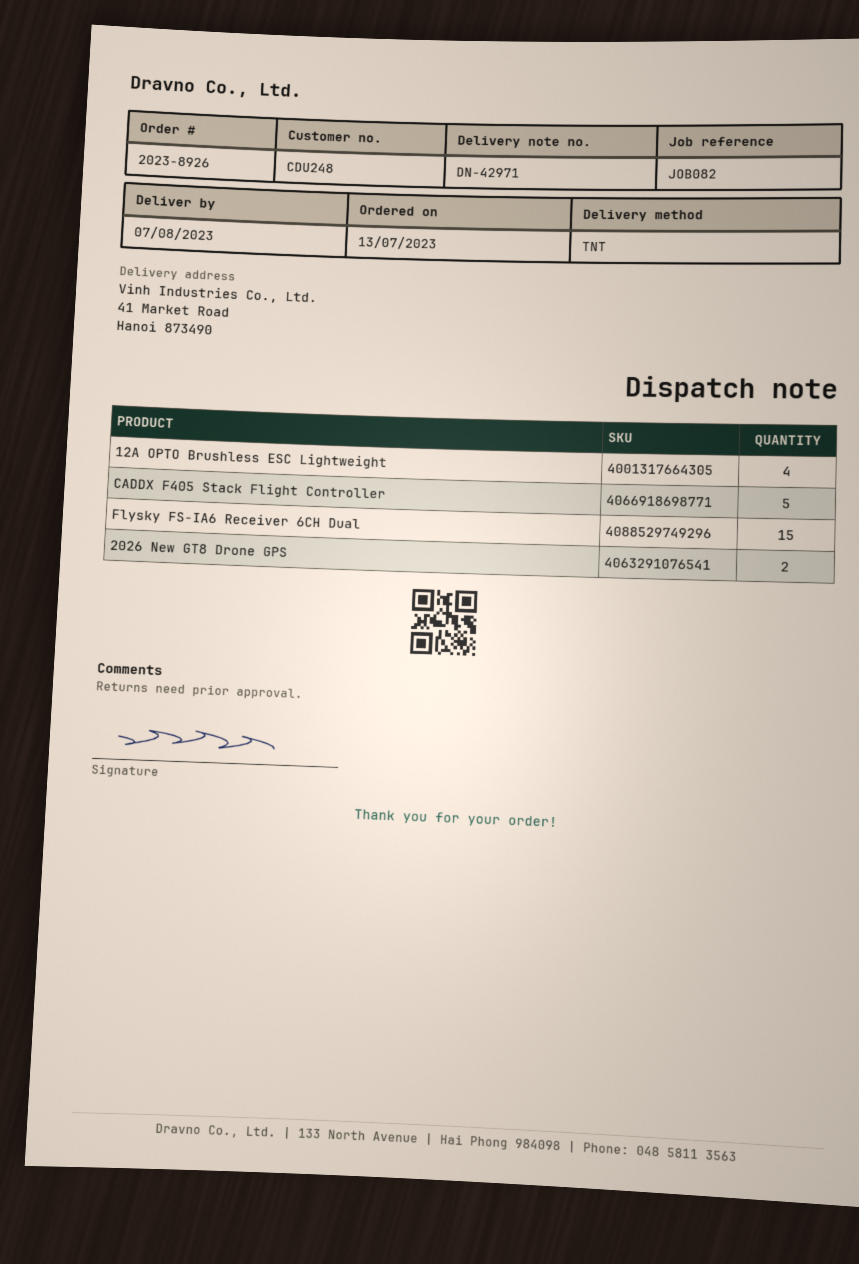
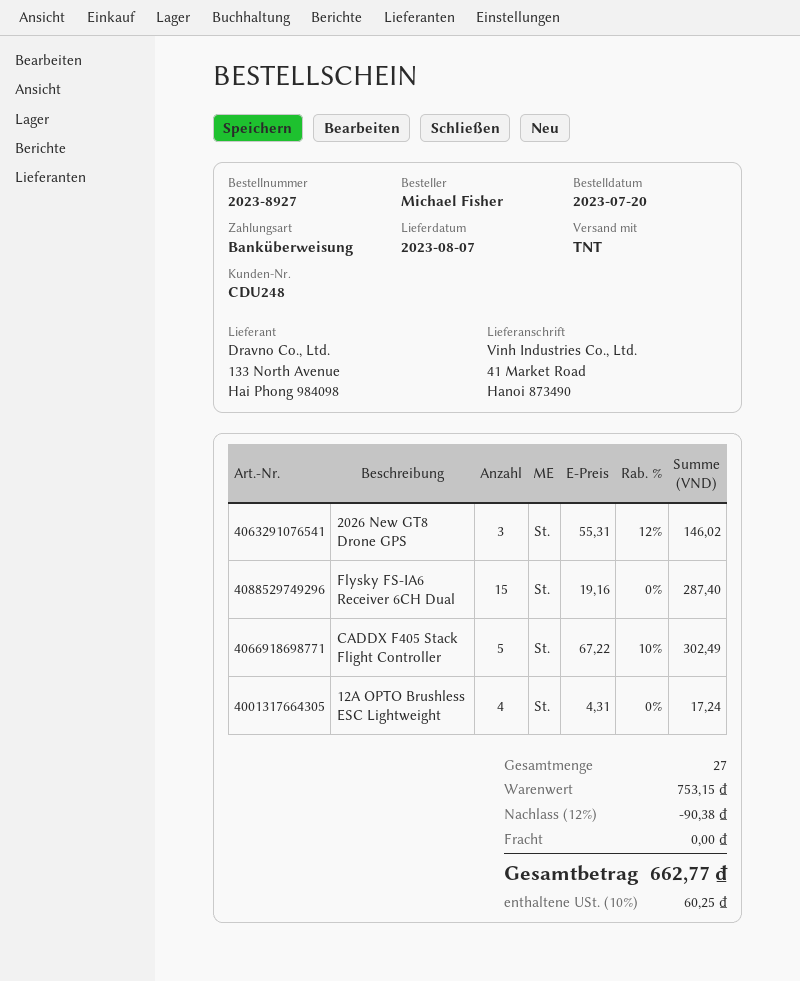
order number: 2023-8926 -> 2023-8927
order date: 2023-07-13 -> 2023-07-20
2026 New GT8 Drone GPS: 2 -> 3

